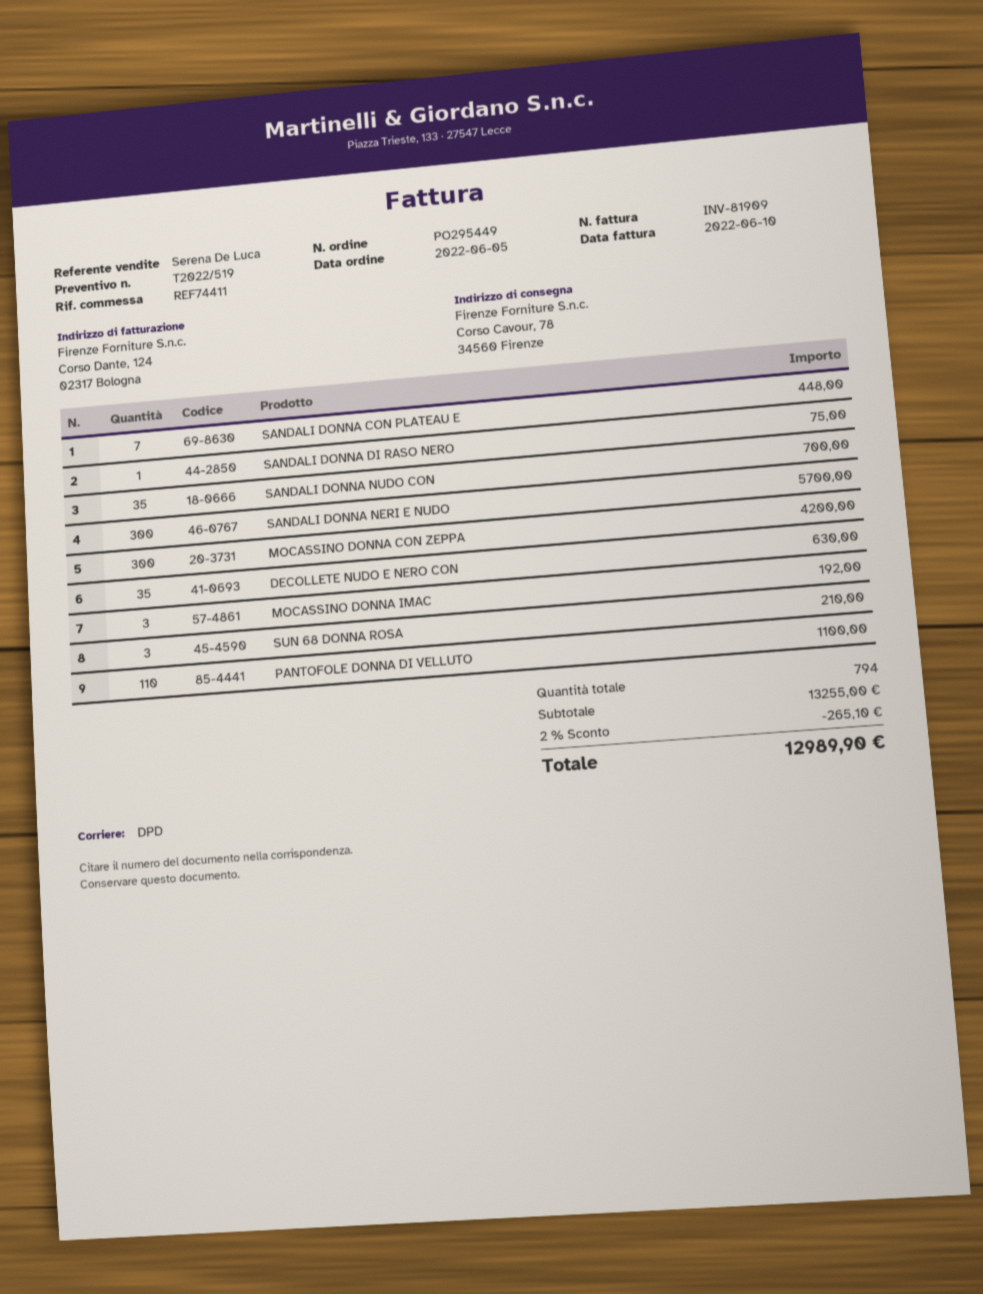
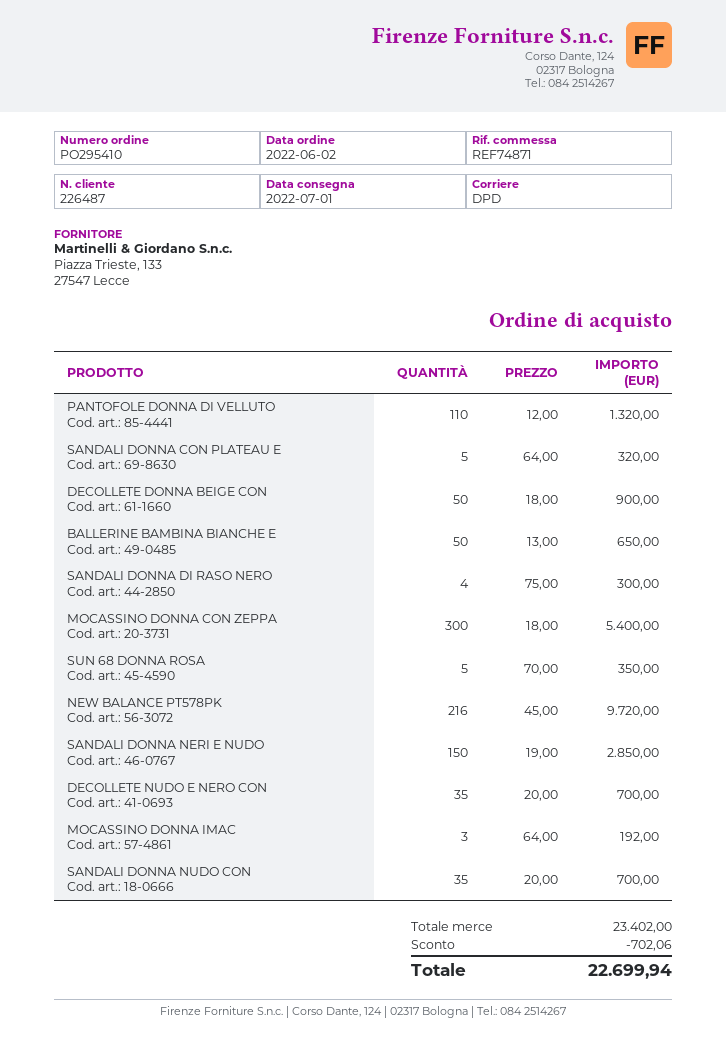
order number: PO295449 -> PO295410
order date: 2022-06-05 -> 2022-06-02
reference: REF74411 -> REF74871
SANDALI DONNA CON PLATEAU E: 7 for 448.00 -> 5 for 320.00
SANDALI DONNA DI RASO NERO: 1 for 75.00 -> 4 for 300.00
SANDALI DONNA NERI E NUDO: 300 for 5700.00 -> 150 for 2850.00
MOCASSINO DONNA CON ZEPPA: 300 for 4200.00 -> 300 for 5400.00
DECOLLETE NUDO E NERO CON: 35 for 630.00 -> 35 for 700.00
SUN 68 DONNA ROSA: 3 for 210.00 -> 5 for 350.00
PANTOFOLE DONNA DI VELLUTO: 110 for 1100.00 -> 110 for 1320.00
DECOLLETE DONNA BEIGE CON: none -> 50 for 900.00
BALLERINE BAMBINA BIANCHE E: none -> 50 for 650.00
NEW BALANCE PT578PK: none -> 216 for 9720.00
subtotal: 13255.00 -> 23402.00
discount: 265.10 -> 702.06
total: 12989.90 -> 22699.94

